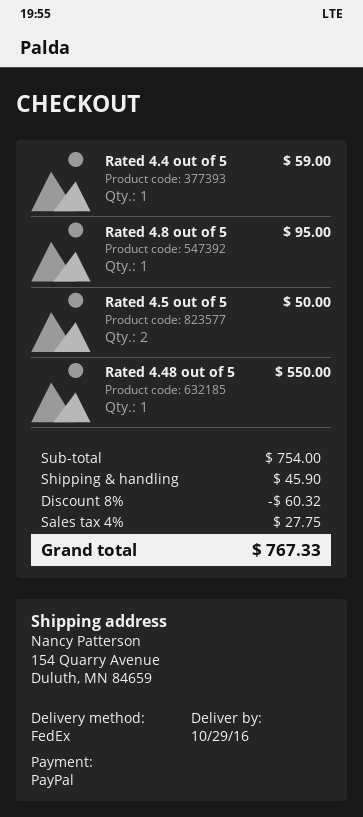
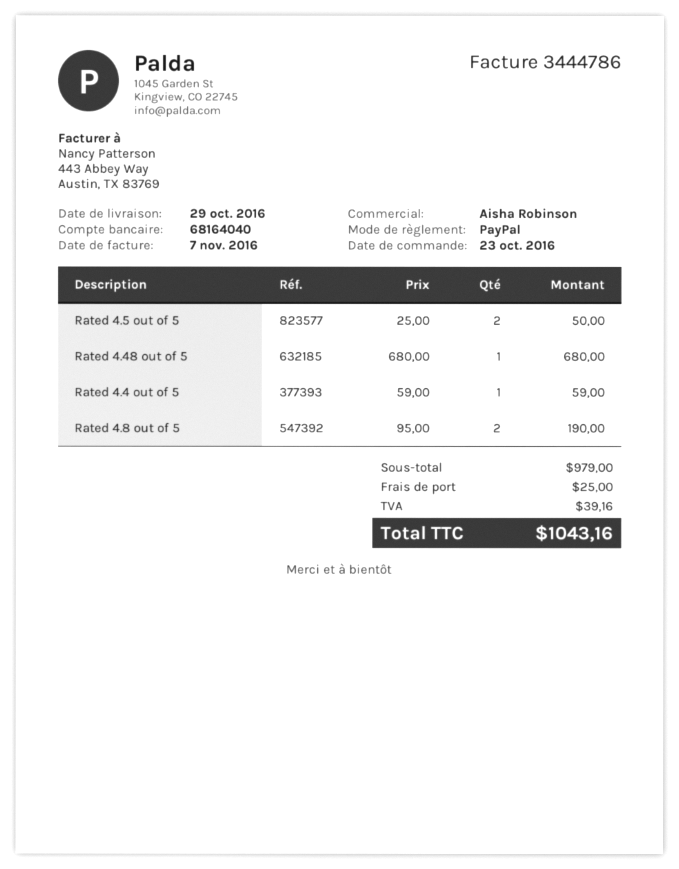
Rated 4.8 out of 5: 1 for 95.00 -> 2 for 190.00
Rated 4.48 out of 5: 1 for 550.00 -> 1 for 680.00
subtotal: 754.00 -> 979.00
discount: 8% = 60.32 -> none
shipping: 45.90 -> 25.00
tax: 27.75 -> 39.16
total: 767.33 -> 1043.16

